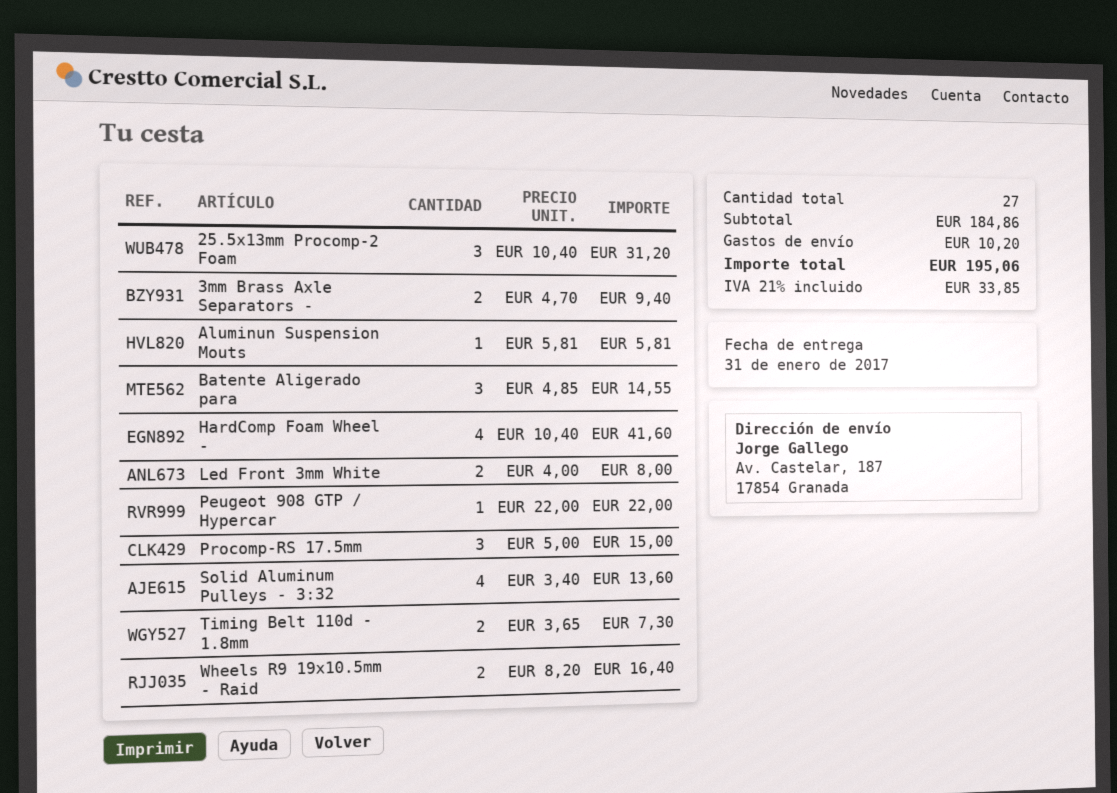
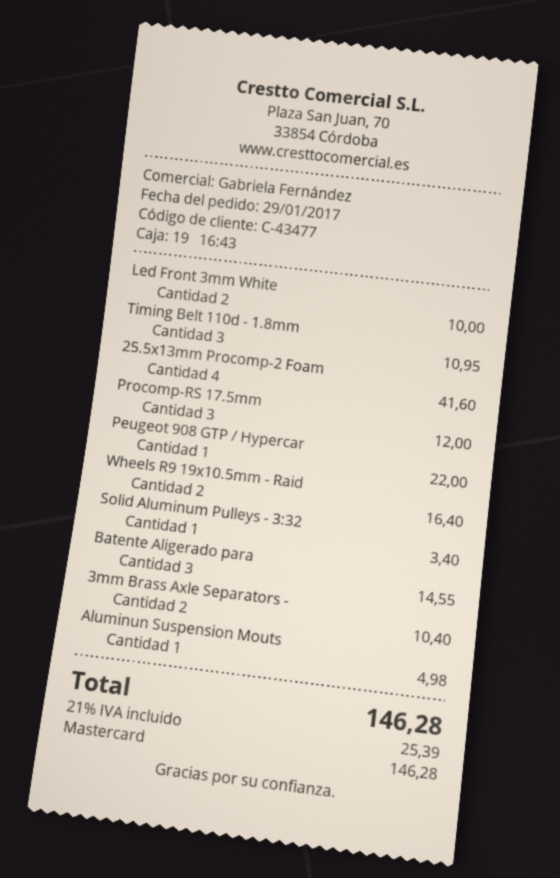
25.5x13mm Procomp-2 Foam: 3 for 31.20 -> 4 for 41.60
3mm Brass Axle Separators -: 2 for 9.40 -> 2 for 10.40
Aluminun Suspension Mouts: 1 for 5.81 -> 1 for 4.98
HardComp Foam Wheel -: 4 for 41.60 -> none
Led Front 3mm White: 2 for 8.00 -> 2 for 10.00
Procomp-RS 17.5mm: 3 for 15.00 -> 3 for 12.00
Solid Aluminum Pulleys - 3:32: 4 for 13.60 -> 1 for 3.40
Timing Belt 110d - 1.8mm: 2 for 7.30 -> 3 for 10.95
shipping: 10.20 -> none
tax: 21% = 33.85 -> 21% = 25.39
total: 195.06 -> 146.28

